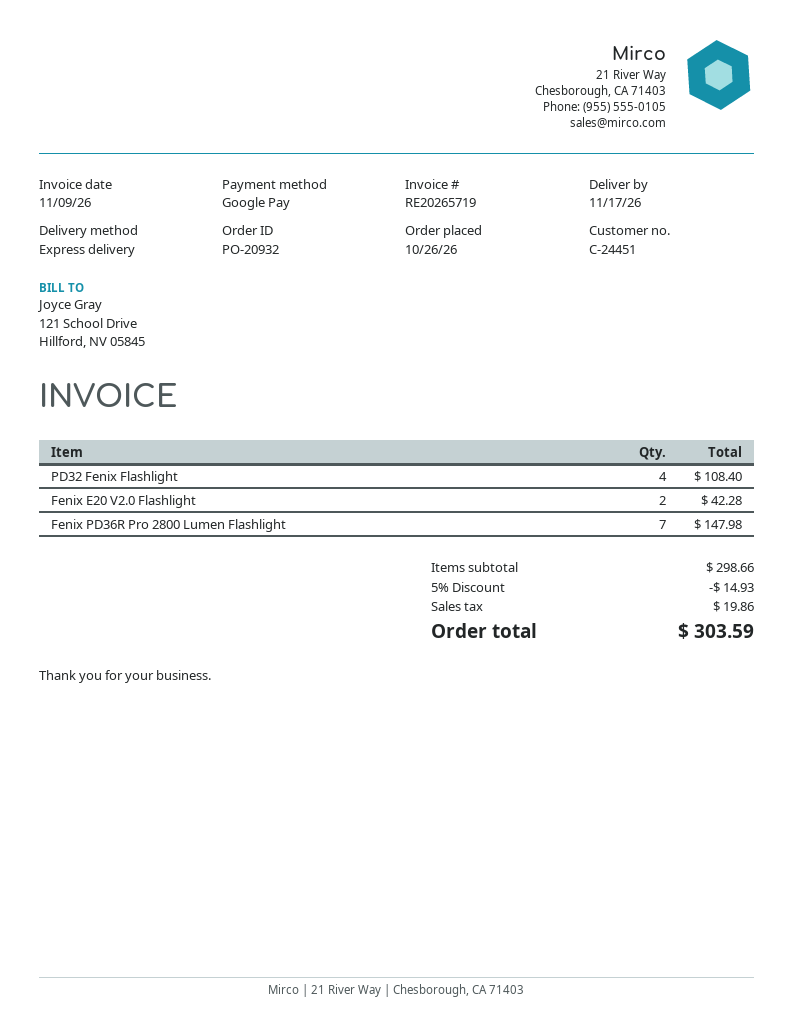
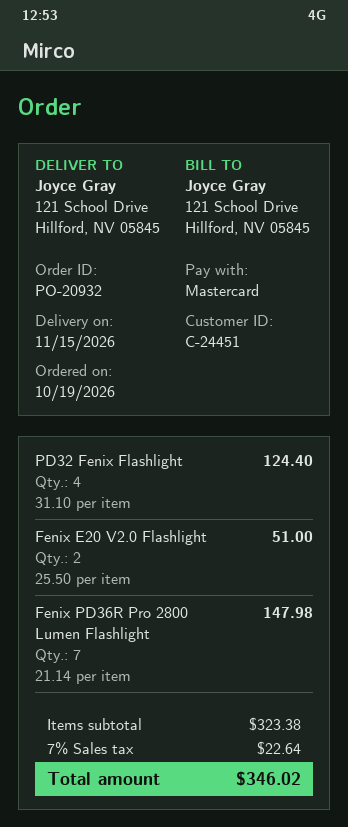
order date: 2026-10-26 -> 2026-10-19
delivery date: 2026-11-17 -> 2026-11-15
payment method: Google Pay -> Mastercard
PD32 Fenix Flashlight: 4 for 108.40 -> 4 for 124.40
Fenix E20 V2.0 Flashlight: 2 for 42.28 -> 2 for 51.00
subtotal: 298.66 -> 323.38
discount: 5% = 14.93 -> none
tax: 19.86 -> 22.64
total: 303.59 -> 346.02

